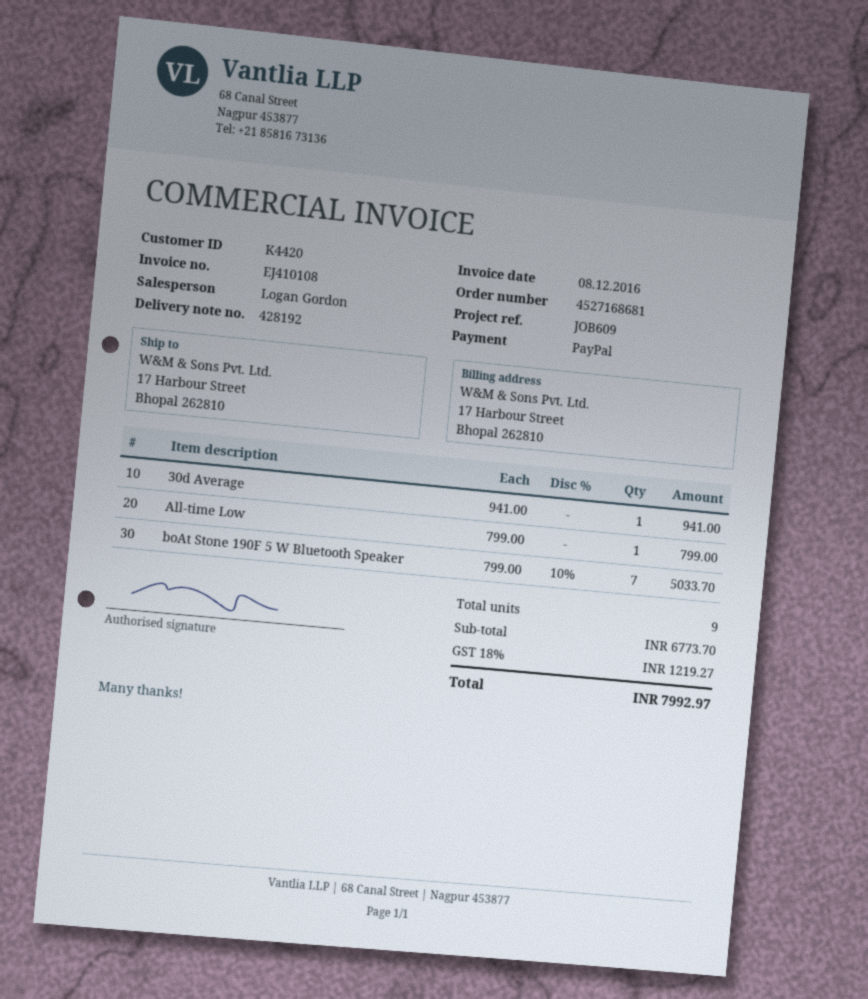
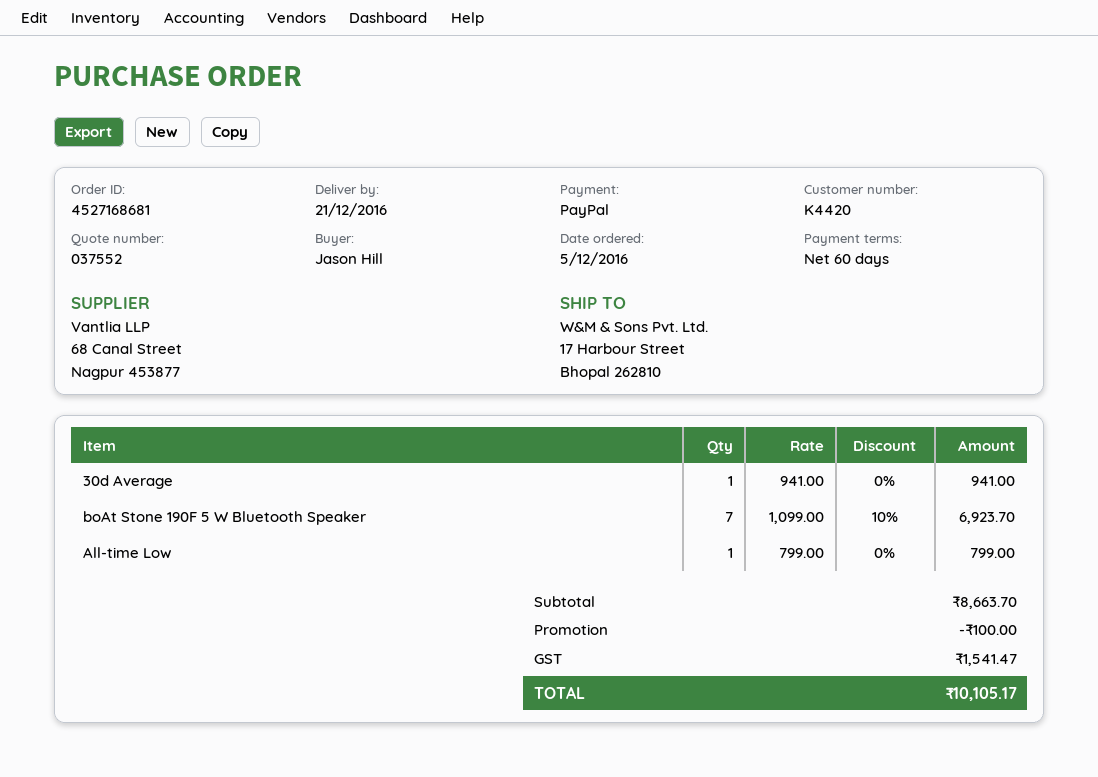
boAt Stone 190F 5 W Bluetooth Speaker: 7 x 799.00 - 10% = 5033.70 -> 7 x 1099.00 - 10% = 6923.70
subtotal: 6773.70 -> 8663.70
discount: none -> 100.00
tax: 1219.27 -> 1541.47
total: 7992.97 -> 10105.17

